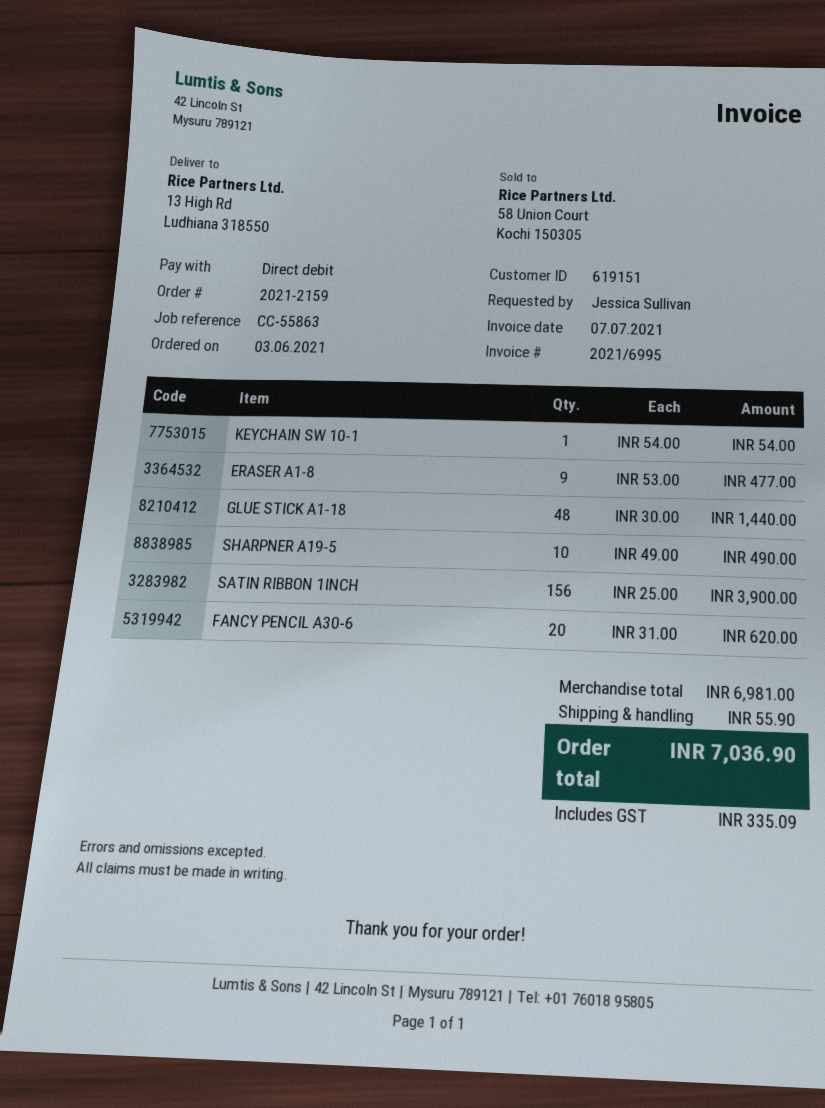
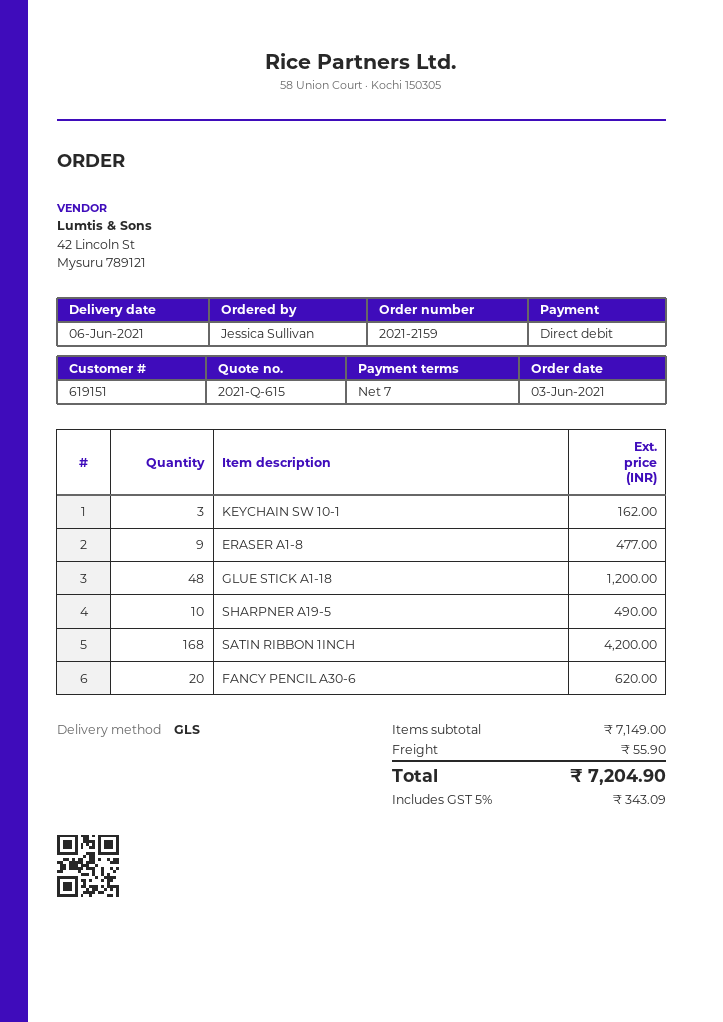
KEYCHAIN SW 10-1: 1 for 54.00 -> 3 for 162.00
GLUE STICK A1-18: 48 for 1440.00 -> 48 for 1200.00
SATIN RIBBON 1INCH: 156 for 3900.00 -> 168 for 4200.00
subtotal: 6981.00 -> 7149.00
tax: 335.09 -> 343.09
total: 7036.90 -> 7204.90

